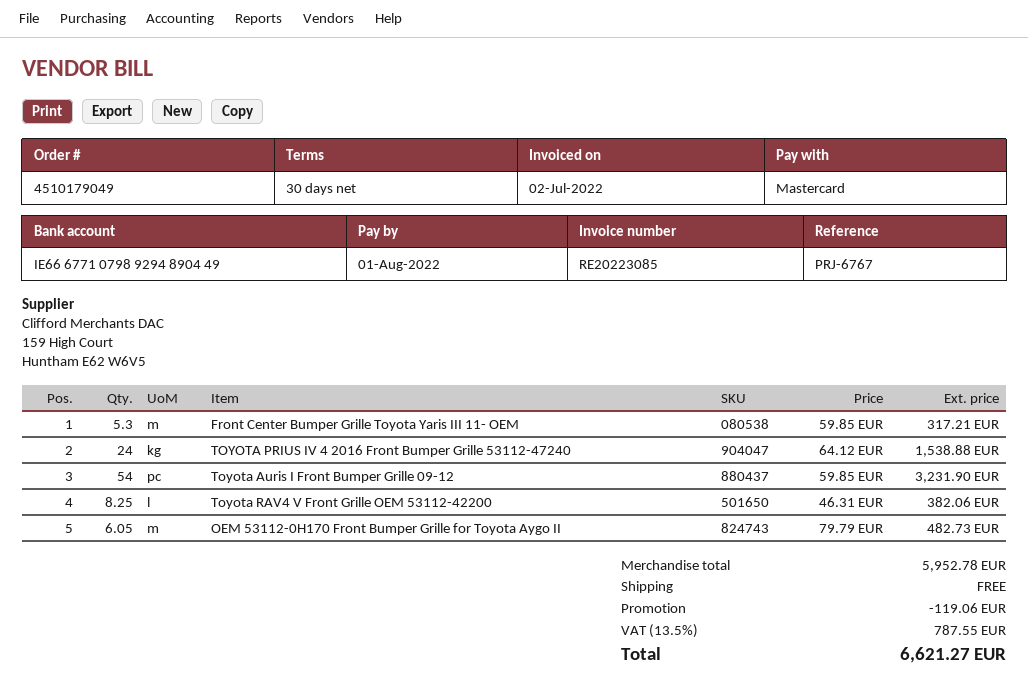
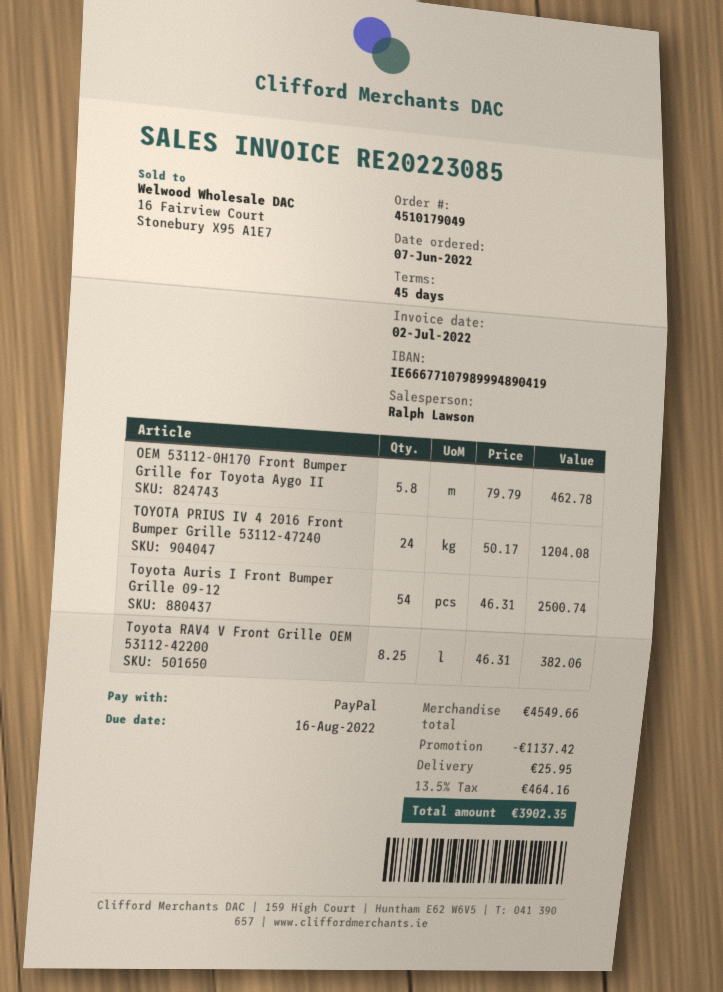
payment terms: 30 days -> 45 days
due date: 2022-08-01 -> 2022-08-16
payment method: Mastercard -> PayPal
bank account: IE66677107989294890449 -> IE66677107989994890419
Front Center Bumper Grille Toyota Yaris III 11- OEM: 5.3 x 59.85 = 317.21 -> none
TOYOTA PRIUS IV 4 2016 Front Bumper Grille 53112-47240: 24 x 64.12 = 1538.88 -> 24 x 50.17 = 1204.08
Toyota Auris I Front Bumper Grille 09-12: 54 x 59.85 = 3231.90 -> 54 x 46.31 = 2500.74
OEM 53112-0H170 Front Bumper Grille for Toyota Aygo II: 6.05 x 79.79 = 482.73 -> 5.8 x 79.79 = 462.78
subtotal: 5952.78 -> 4549.66
discount: 119.06 -> 1137.42
shipping: 0.00 -> 25.95
tax: 13.5% = 787.55 -> 13.5% = 464.16
total: 6621.27 -> 3902.35

